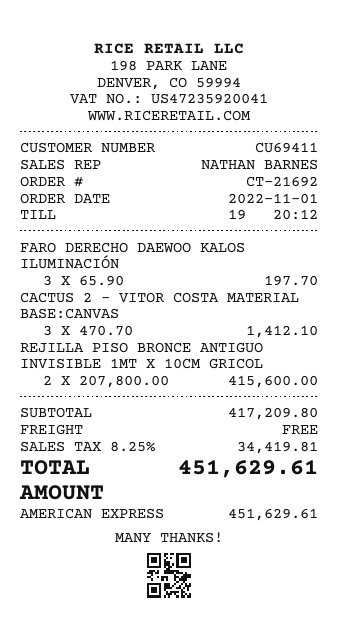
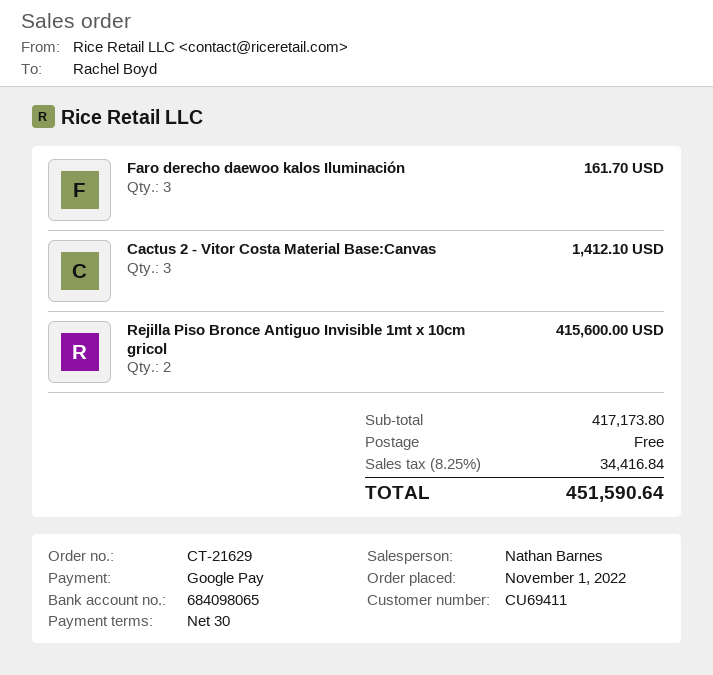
order number: CT-21692 -> CT-21629
payment method: American Express -> Google Pay
FARO DERECHO DAEWOO KALOS ILUMINACIÓN: 3 for 197.70 -> 3 for 161.70
subtotal: 417209.80 -> 417173.80
tax: 8.25% = 34419.81 -> 8.25% = 34416.84
total: 451629.61 -> 451590.64

